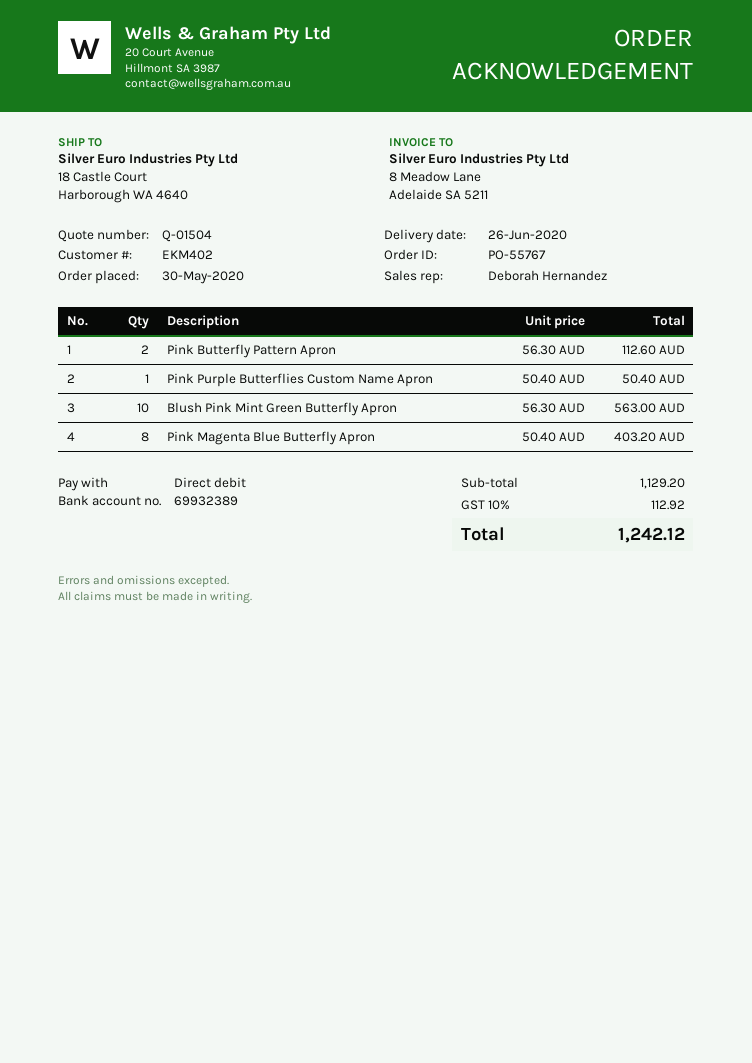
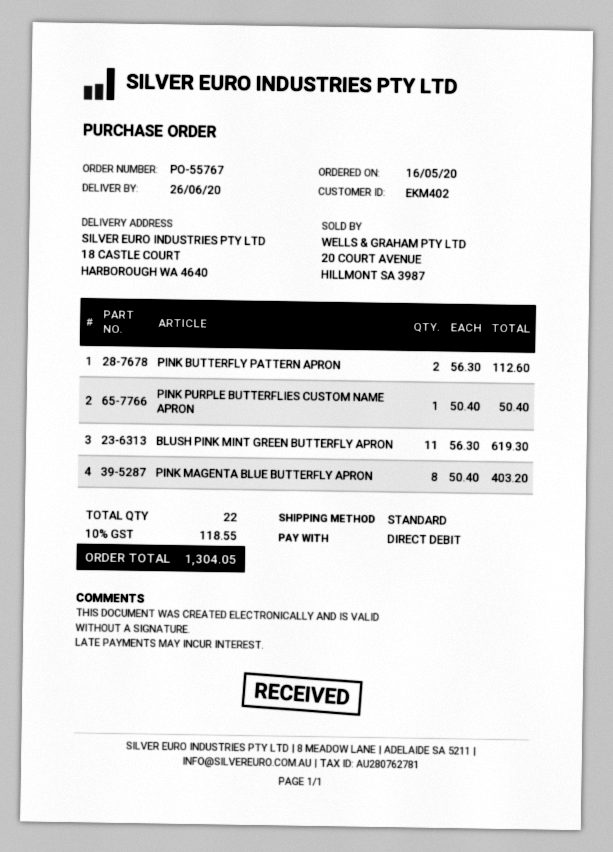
order date: 2020-05-30 -> 2020-05-16
Blush Pink Mint Green Butterfly Apron: 10 x 56.30 = 563.00 -> 11 x 56.30 = 619.30
tax: 10% = 112.92 -> 10% = 118.55
total: 1242.12 -> 1304.05

